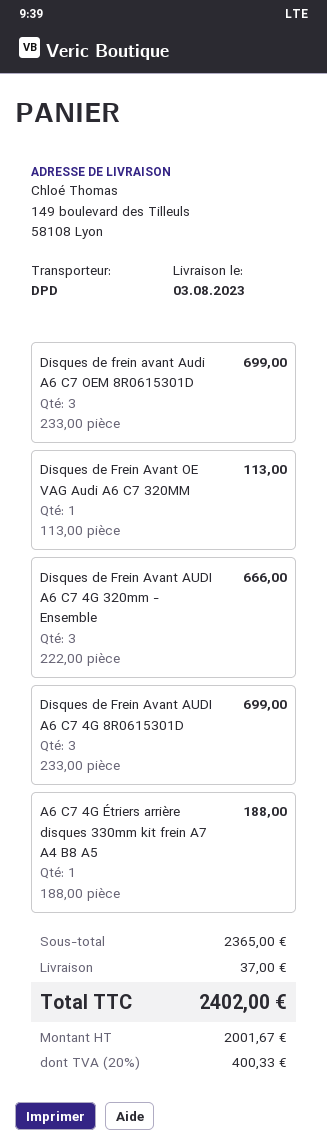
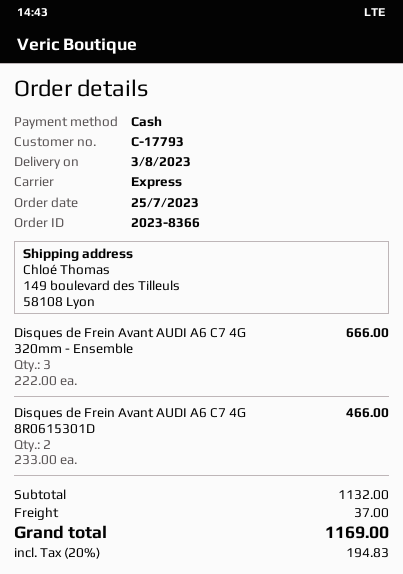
shipping method: DPD -> express
Disques de frein avant Audi A6 C7 OEM 8R0615301D: 3 x 233.00 = 699.00 -> none
Disques de Frein Avant OE VAG Audi A6 C7 320MM: 1 x 113.00 = 113.00 -> none
Disques de Frein Avant AUDI A6 C7 4G 8R0615301D: 3 x 233.00 = 699.00 -> 2 x 233.00 = 466.00
A6 C7 4G Étriers arrière disques 330mm kit frein A7 A4 B8 A5: 1 x 188.00 = 188.00 -> none
subtotal: 2365.00 -> 1132.00
tax: 20% = 400.33 -> 20% = 194.83
total: 2402.00 -> 1169.00

